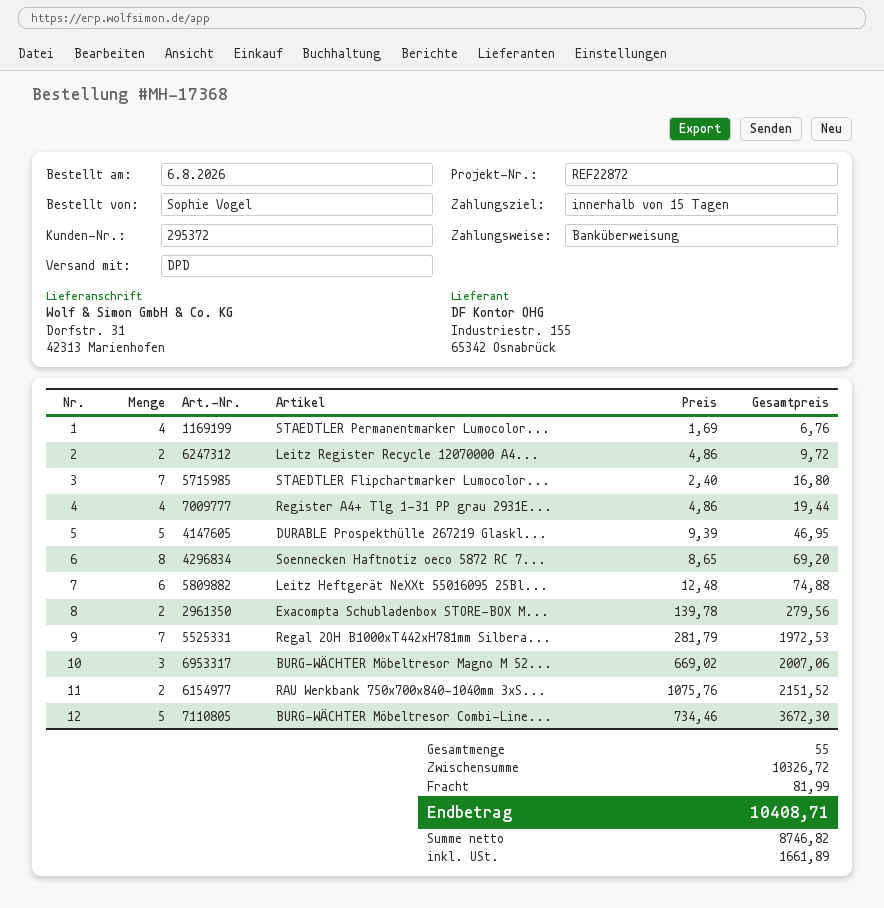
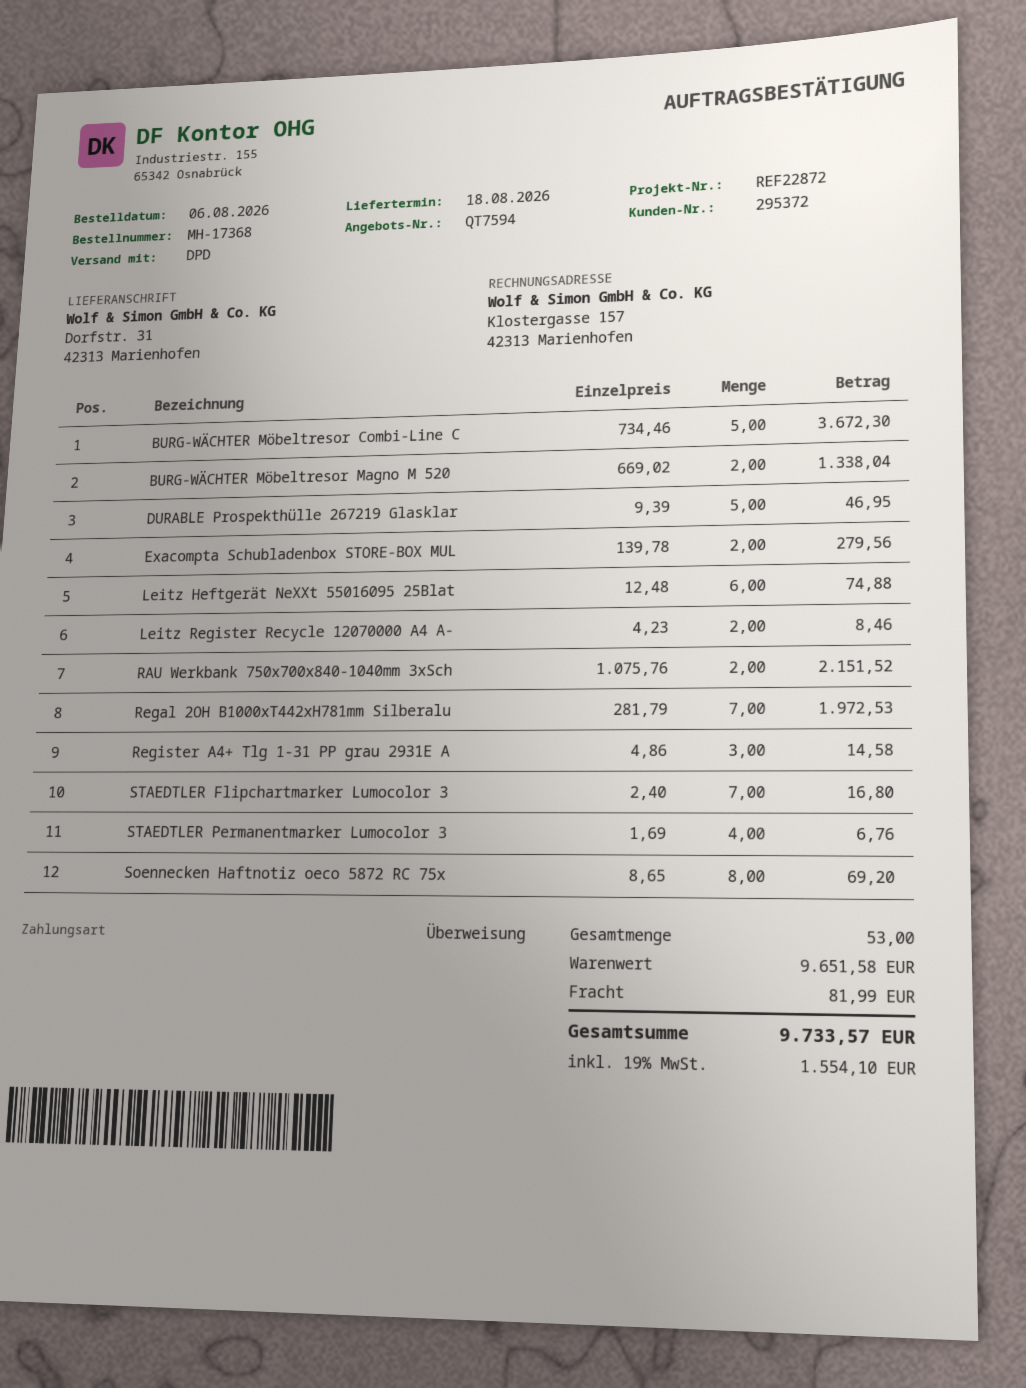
Leitz Register Recycle 12070000 A4...: 2 x 4.86 = 9.72 -> 2 x 4.23 = 8.46
Register A4+ Tlg 1-31 PP grau 2931E...: 4 x 4.86 = 19.44 -> 3 x 4.86 = 14.58
BURG-WÄCHTER Möbeltresor Magno M 52...: 3 x 669.02 = 2007.06 -> 2 x 669.02 = 1338.04
total quantity: 55 -> 53
subtotal: 10326.72 -> 9651.58
tax: 1661.89 -> 1554.10
total: 10408.71 -> 9733.57

